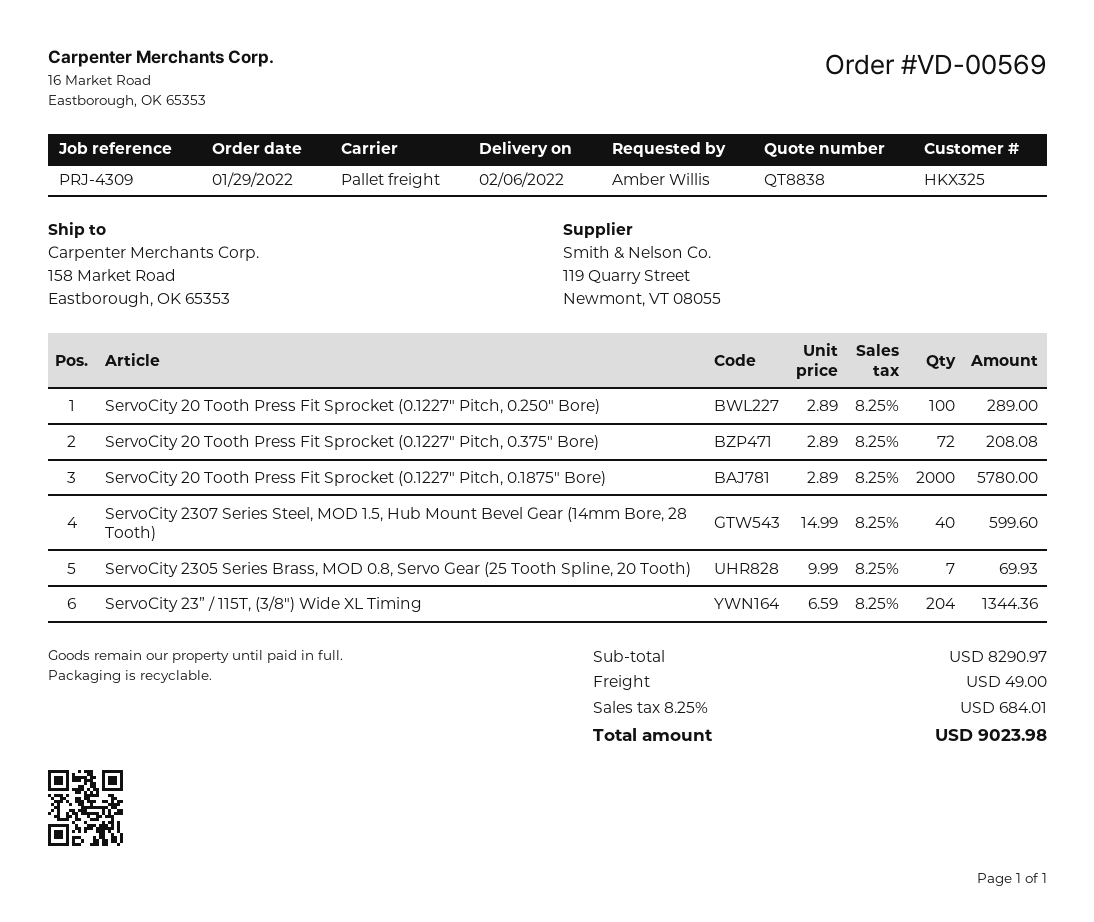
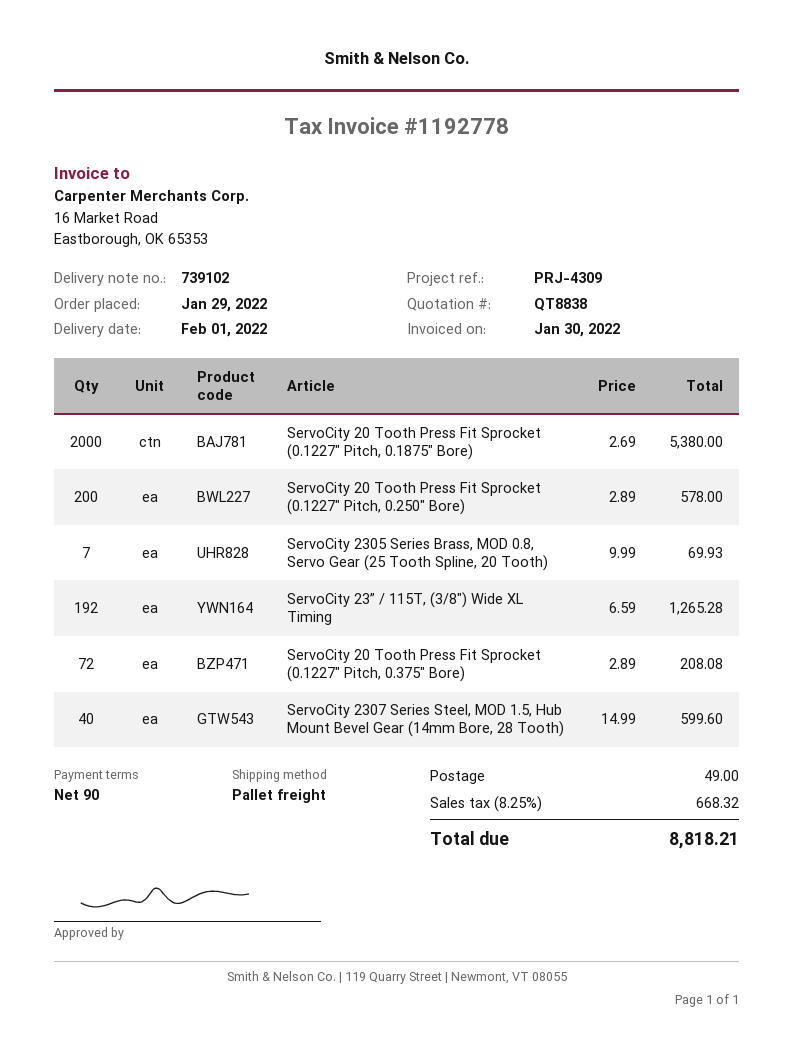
delivery date: 2022-02-06 -> 2022-02-01
ServoCity 20 Tooth Press Fit Sprocket (0.1227″ Pitch, 0.250″ Bore): 100 x 2.89 = 289.00 -> 200 x 2.89 = 578.00
ServoCity 20 Tooth Press Fit Sprocket (0.1227″ Pitch, 0.1875″ Bore): 2000 x 2.89 = 5780.00 -> 2000 x 2.69 = 5380.00
ServoCity 23” / 115T, (3/8″) Wide XL Timing: 204 x 6.59 = 1344.36 -> 192 x 6.59 = 1265.28
tax: 8.25% = 684.01 -> 8.25% = 668.32
total: 9023.98 -> 8818.21

